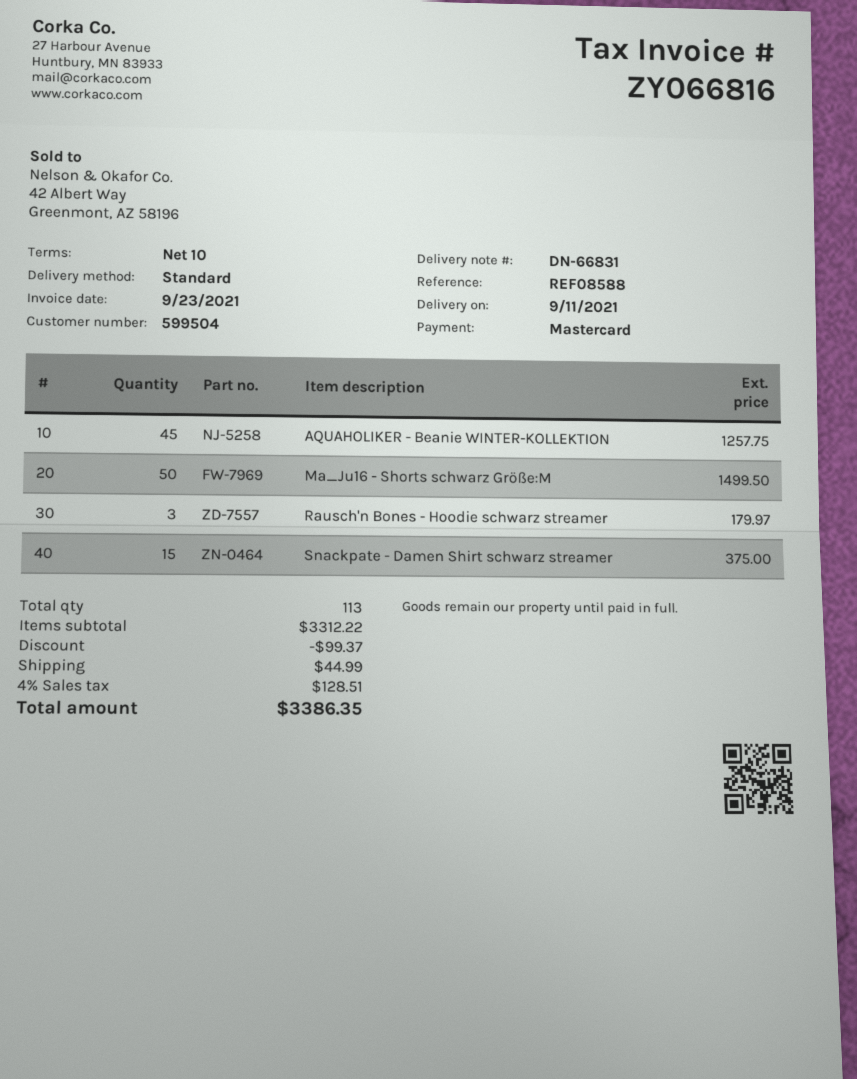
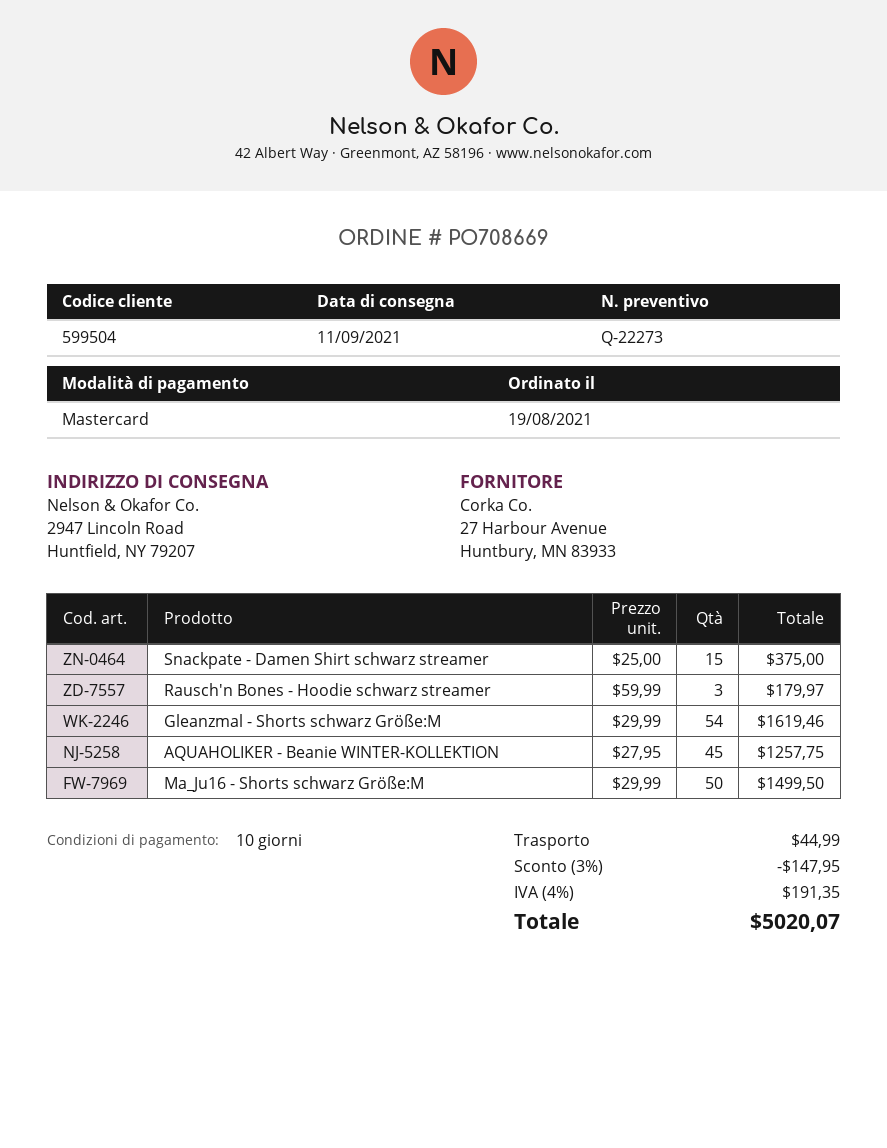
Gleanzmal - Shorts schwarz Größe:M: none -> 54 for 1619.46
discount: 99.37 -> 147.95
tax: 4% = 128.51 -> 4% = 191.35
total: 3386.35 -> 5020.07

